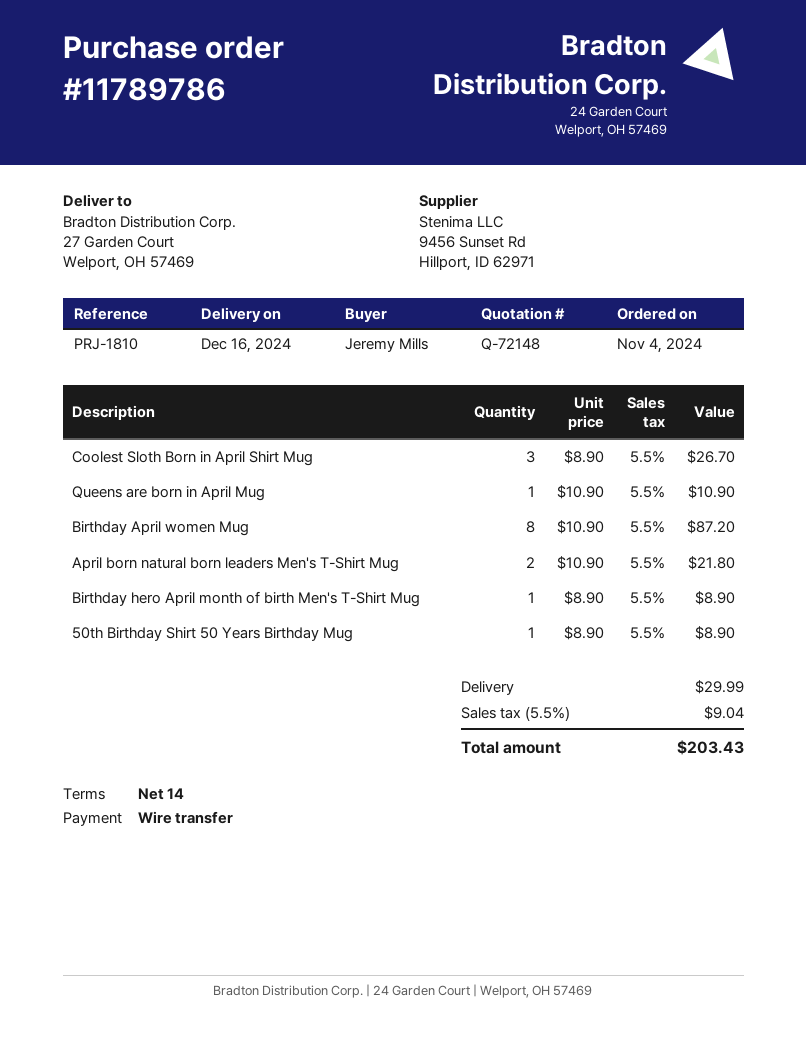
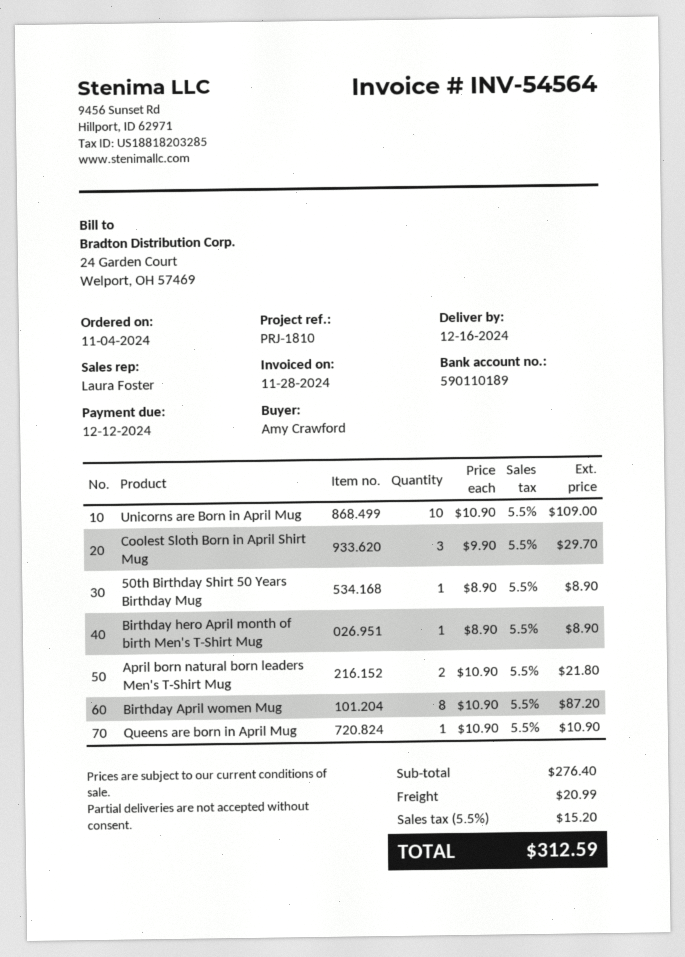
ordered by: Jeremy Mills -> Amy Crawford
Coolest Sloth Born in April Shirt Mug: 3 x 8.90 = 26.70 -> 3 x 9.90 = 29.70
Unicorns are Born in April Mug: none -> 10 x 10.90 = 109.00
shipping: 29.99 -> 20.99
tax: 5.5% = 9.04 -> 5.5% = 15.20
total: 203.43 -> 312.59

